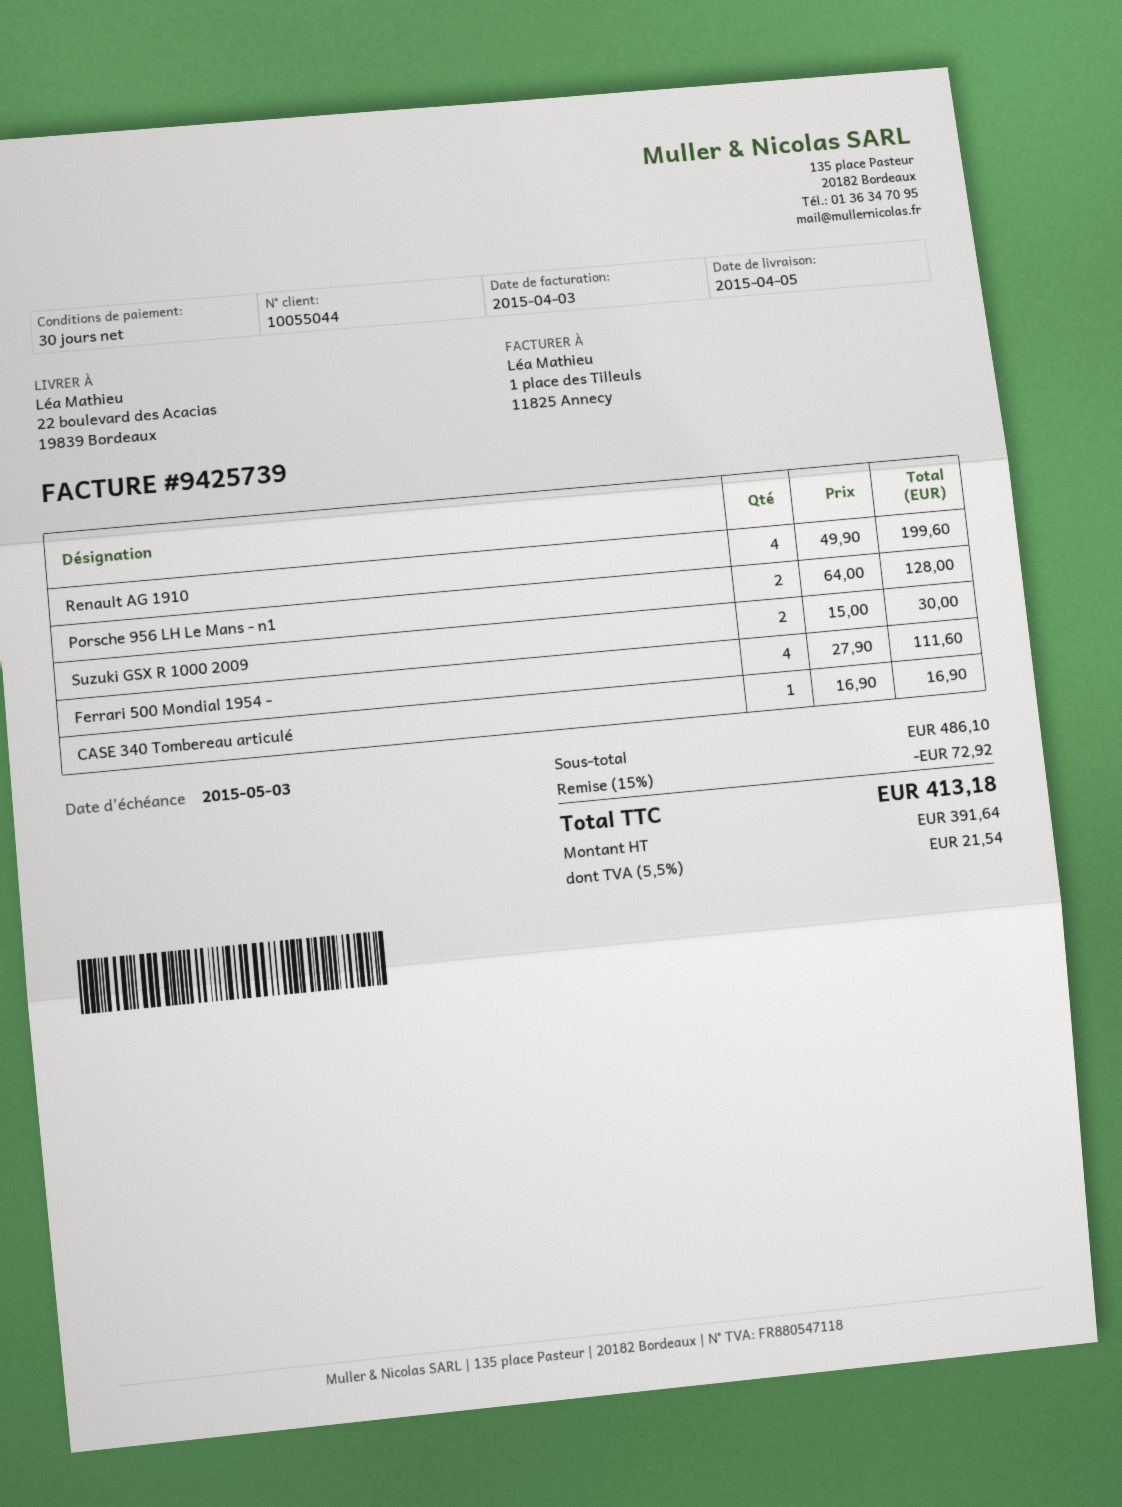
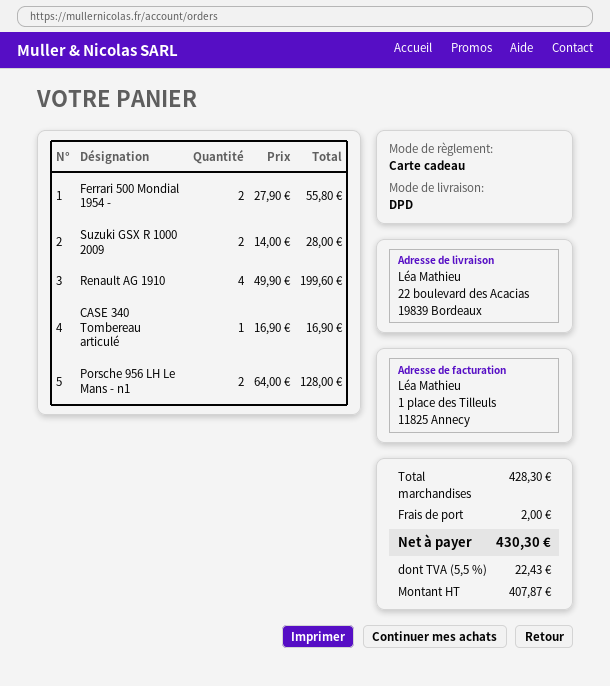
Suzuki GSX R 1000 2009: 2 x 15.00 = 30.00 -> 2 x 14.00 = 28.00
Ferrari 500 Mondial 1954 -: 4 x 27.90 = 111.60 -> 2 x 27.90 = 55.80
subtotal: 486.10 -> 428.30
discount: 15% = 72.92 -> none
shipping: none -> 2.00
net: 391.64 -> 407.87
tax: 5.5% = 21.54 -> 5.5% = 22.43
total: 413.18 -> 430.30

